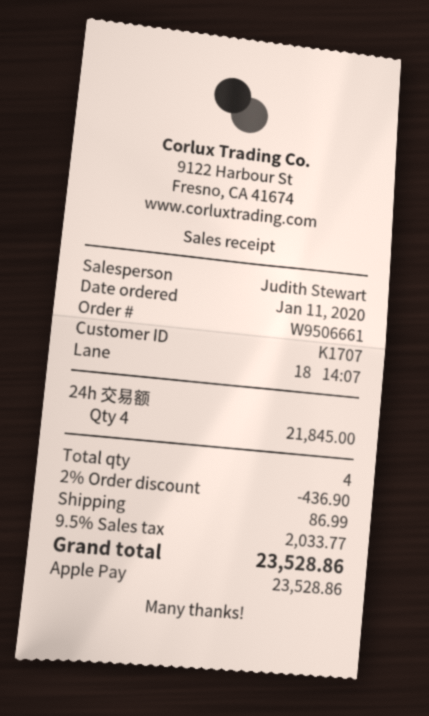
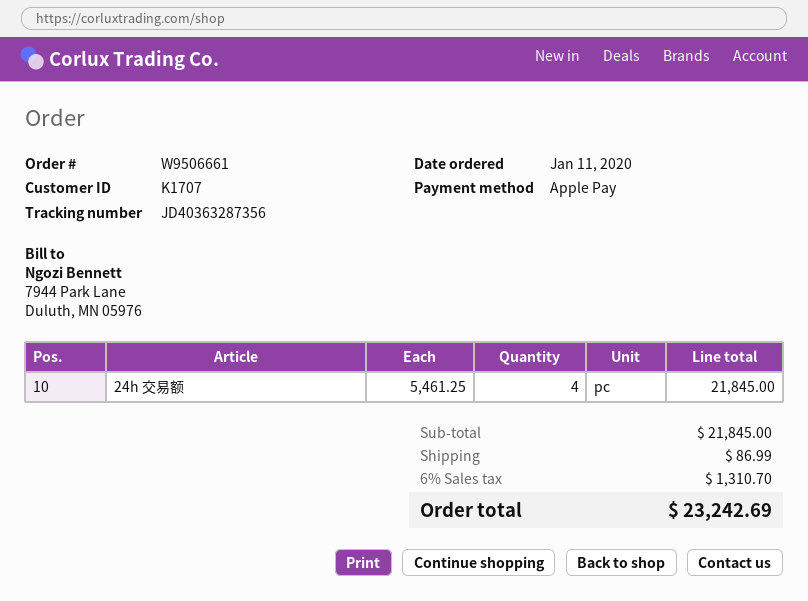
discount: 2% = 436.90 -> none
tax: 9.5% = 2033.77 -> 6% = 1310.70
total: 23528.86 -> 23242.69

